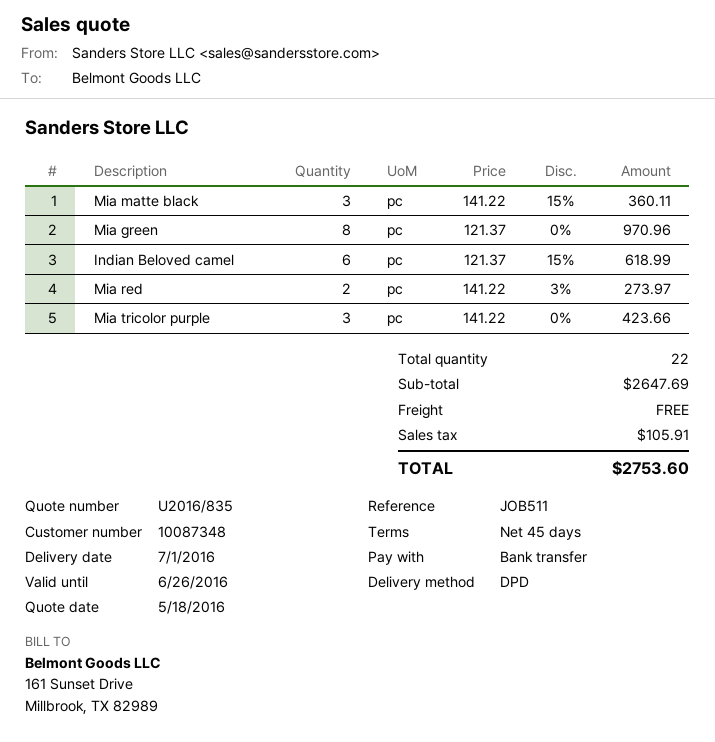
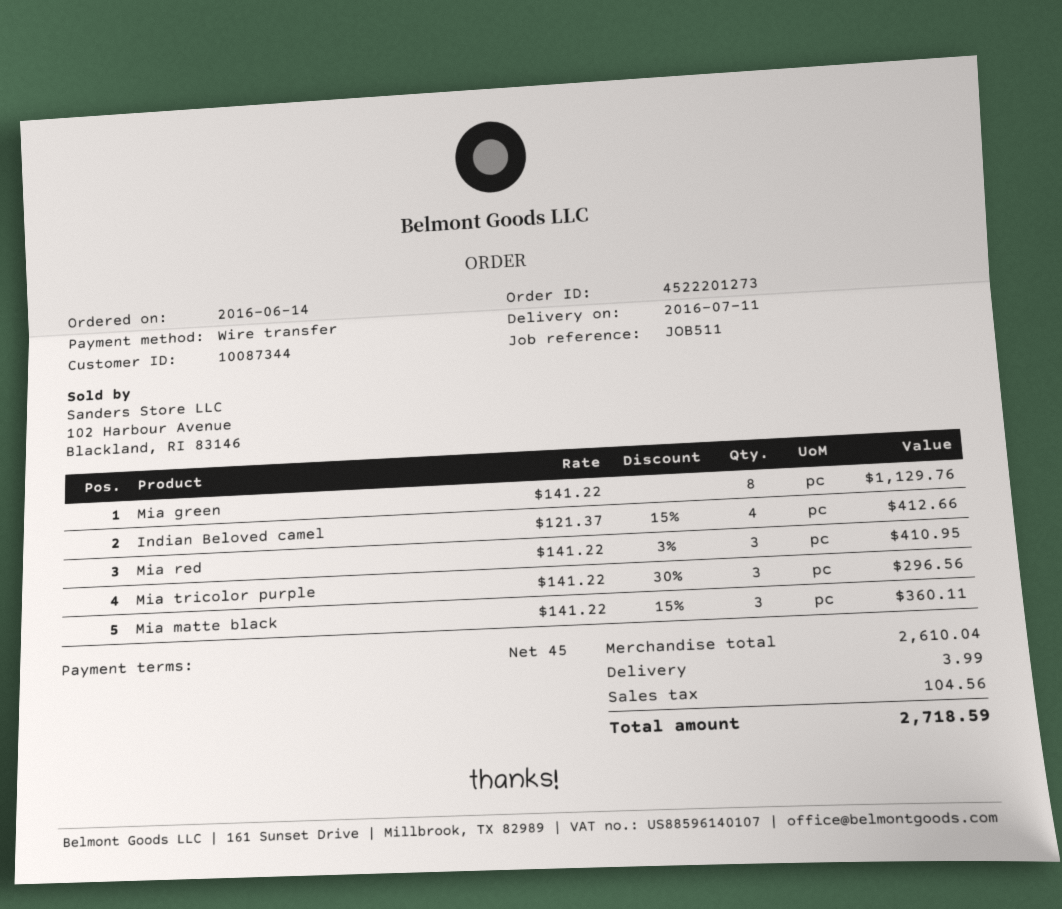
delivery date: 2016-07-01 -> 2016-07-11
customer number: 10087348 -> 10087344
Mia green: 8 x 121.37 = 970.96 -> 8 x 141.22 = 1129.76
Indian Beloved camel: 6 x 121.37 - 15% = 618.99 -> 4 x 121.37 - 15% = 412.66
Mia red: 2 x 141.22 - 3% = 273.97 -> 3 x 141.22 - 3% = 410.95
Mia tricolor purple: 3 x 141.22 = 423.66 -> 3 x 141.22 - 30% = 296.56
subtotal: 2647.69 -> 2610.04
shipping: 0.00 -> 3.99
tax: 105.91 -> 104.56
total: 2753.60 -> 2718.59

